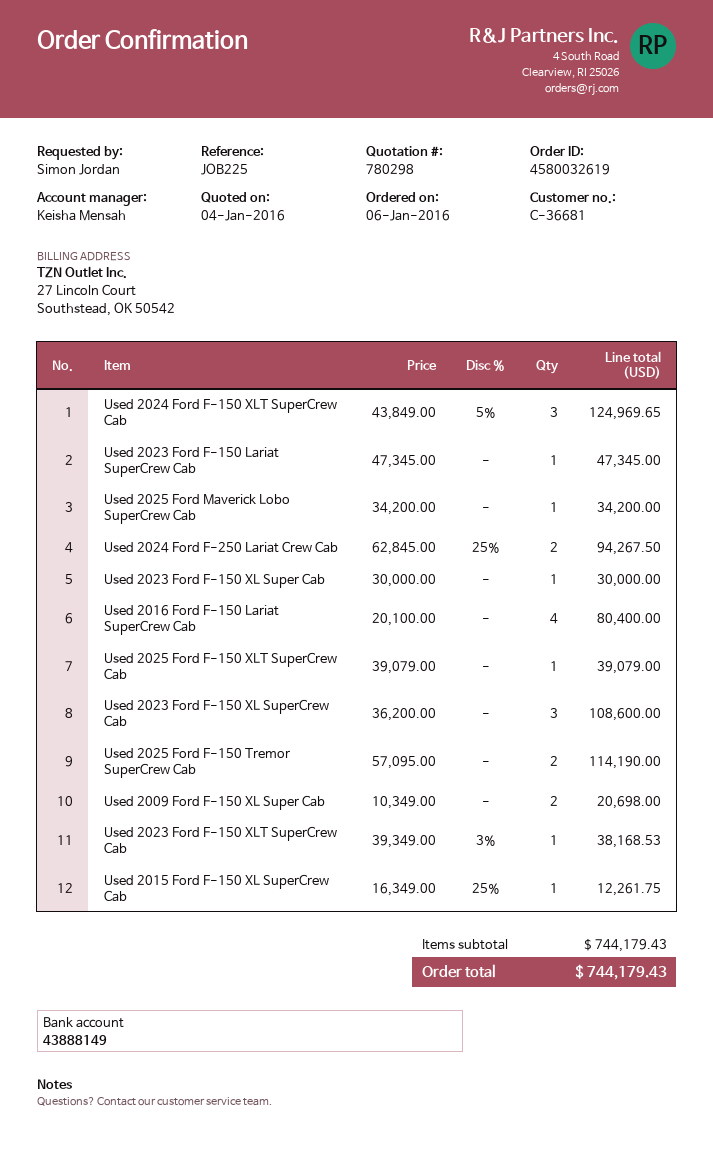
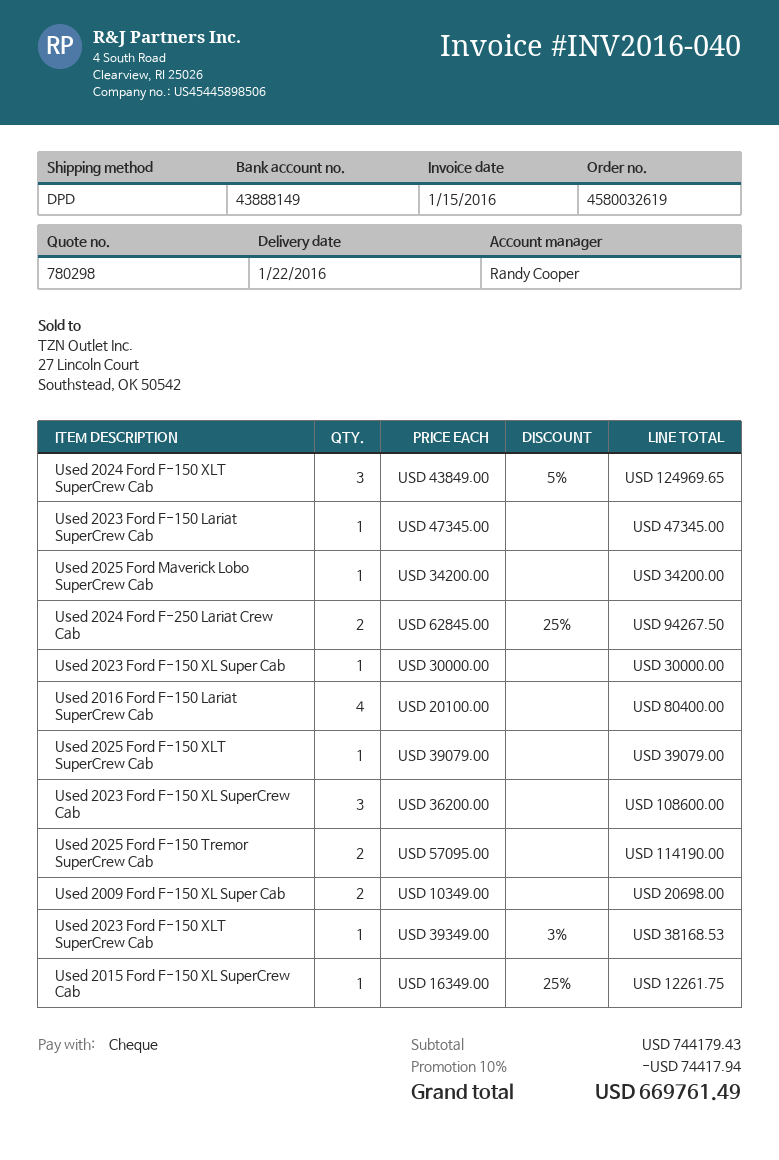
sales rep: Keisha Mensah -> Randy Cooper
discount: none -> 10% = 74417.94
total: 744179.43 -> 669761.49

